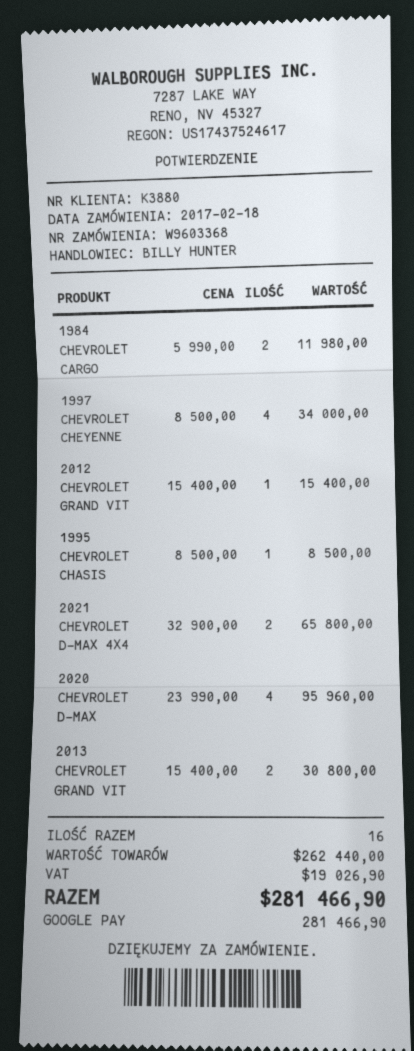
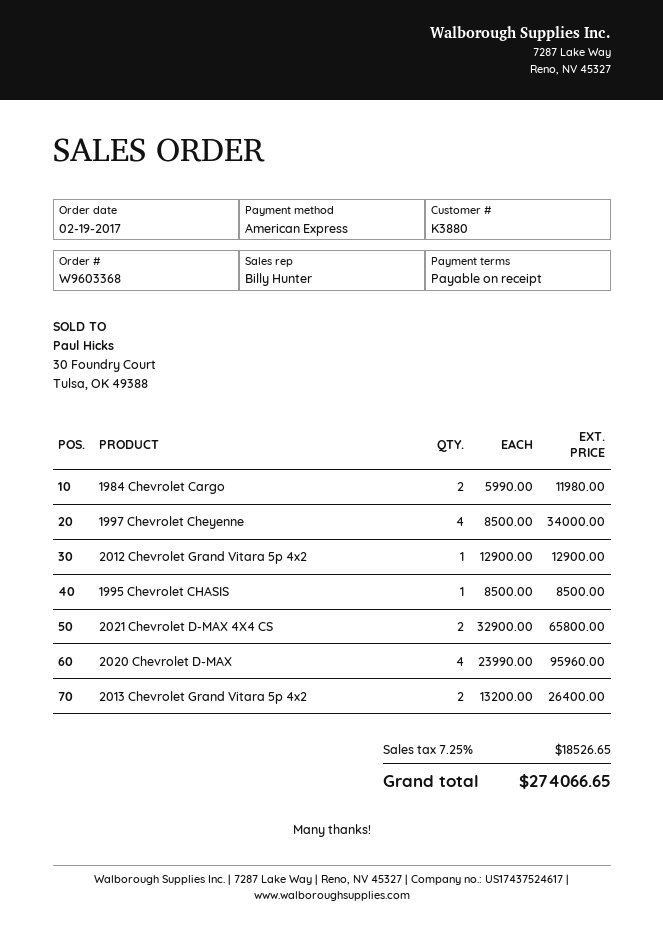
order date: 2017-02-18 -> 2017-02-19
payment method: Google Pay -> American Express
2012 CHEVROLET GRAND VIT: 1 x 15400.00 = 15400.00 -> 1 x 12900.00 = 12900.00
2013 CHEVROLET GRAND VIT: 2 x 15400.00 = 30800.00 -> 2 x 13200.00 = 26400.00
tax: 19026.90 -> 18526.65
total: 281466.90 -> 274066.65

